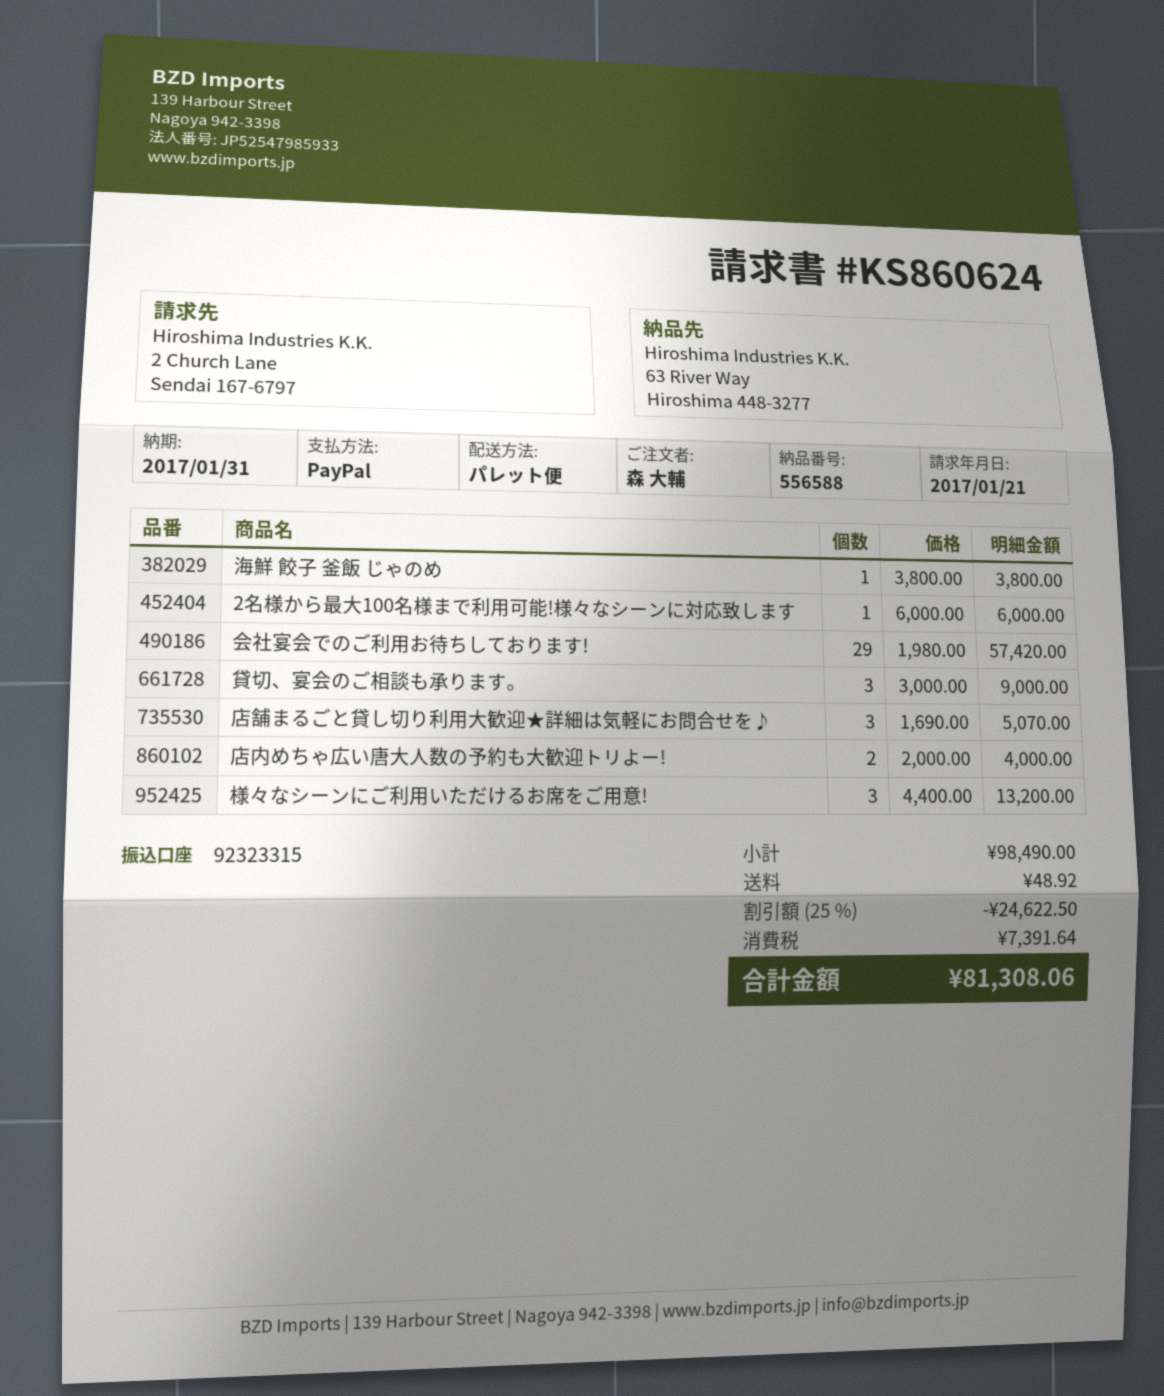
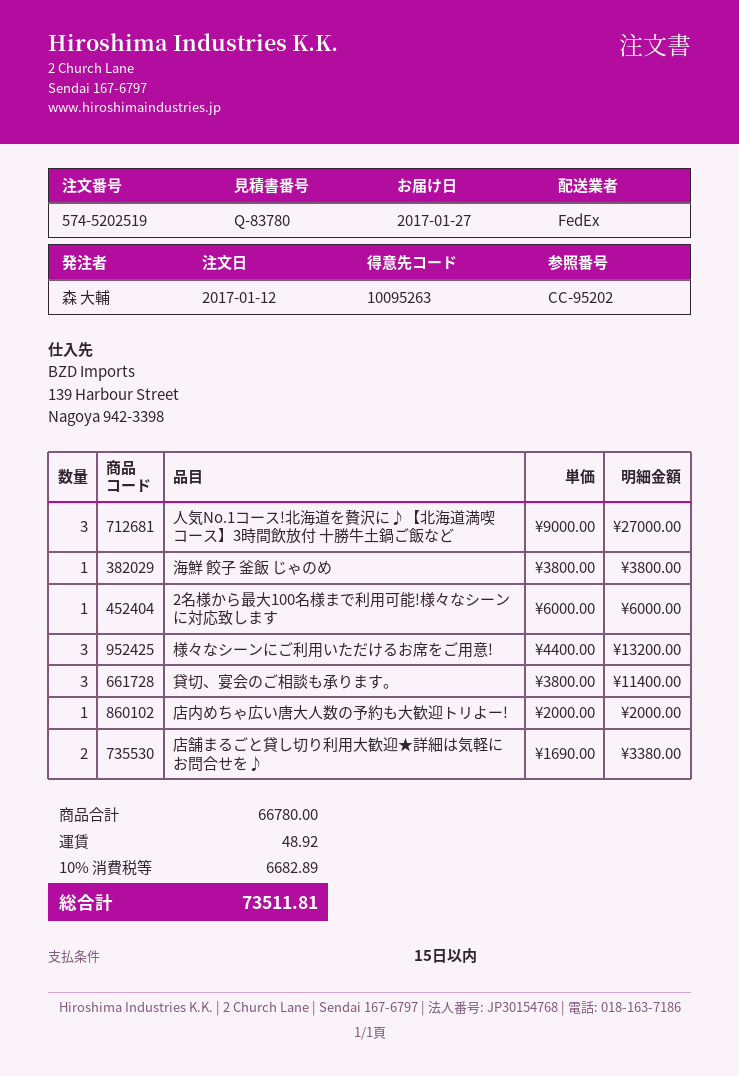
delivery date: 2017-01-31 -> 2017-01-27
shipping method: pallet freight -> FedEx
会社宴会でのご利用お待ちしております!: 29 x 1980.00 = 57420.00 -> none
貸切、宴会のご相談も承ります。: 3 x 3000.00 = 9000.00 -> 3 x 3800.00 = 11400.00
店舗まるごと貸し切り利用大歓迎★詳細は気軽にお問合せを♪: 3 x 1690.00 = 5070.00 -> 2 x 1690.00 = 3380.00
店内めちゃ広い唐大人数の予約も大歓迎トリよー!: 2 x 2000.00 = 4000.00 -> 1 x 2000.00 = 2000.00
人気No.1コース!北海道を贅沢に♪【北海道満喫コース】3時間飲放付 十勝牛土鍋ご飯など: none -> 3 x 9000.00 = 27000.00
subtotal: 98490.00 -> 66780.00
discount: 25% = 24622.50 -> none
tax: 7391.64 -> 6682.89
total: 81308.06 -> 73511.81

